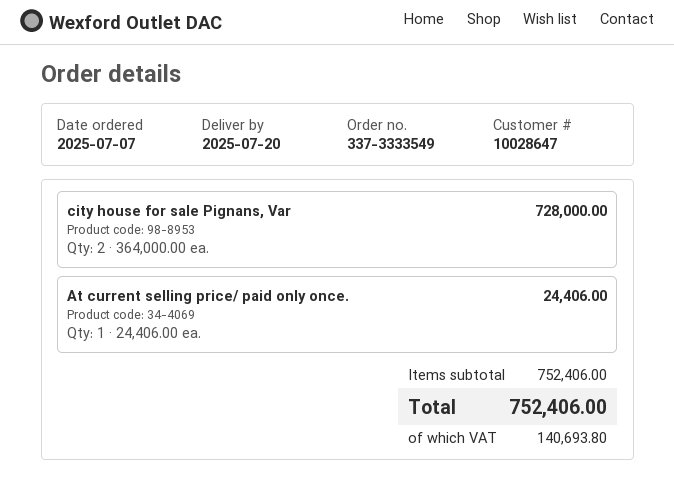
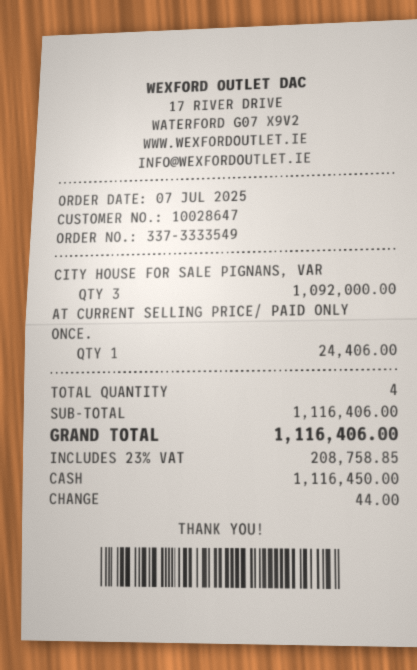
city house for sale Pignans, Var: 2 for 728000.00 -> 3 for 1092000.00
subtotal: 752406.00 -> 1116406.00
tax: 140693.80 -> 208758.85
total: 752406.00 -> 1116406.00

